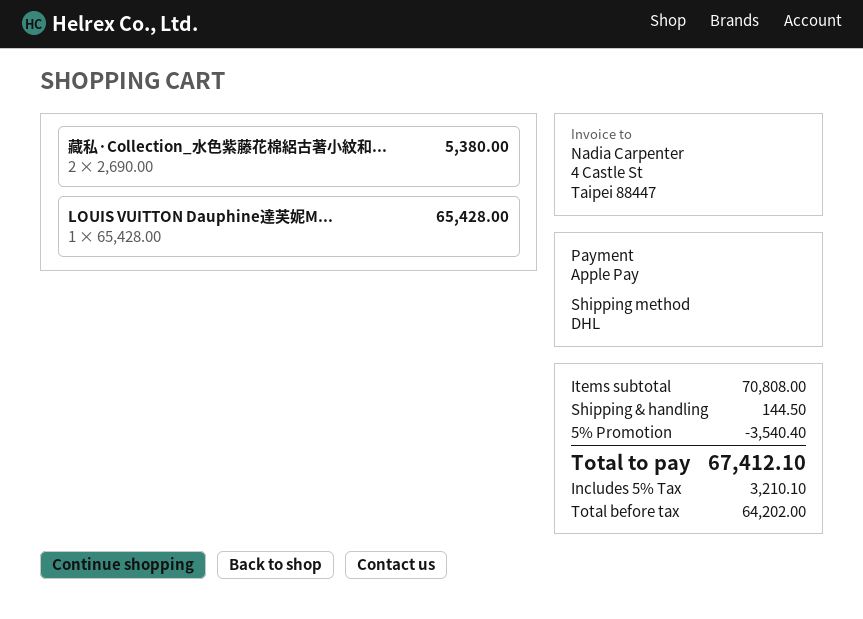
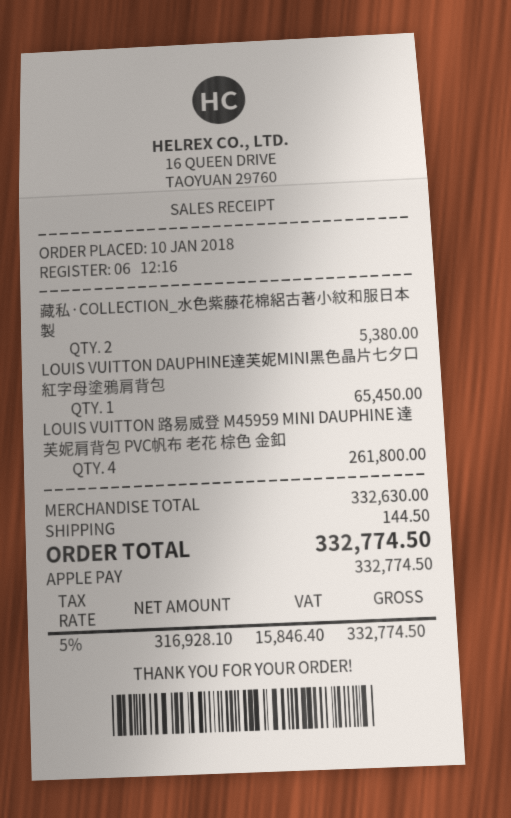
LOUIS VUITTON Dauphine達芙妮M...: 1 for 65428.00 -> 1 for 65450.00
LOUIS VUITTON 路易威登 M45959 MINI DAUPHINE 達芙妮肩背包 PVC帆布 老花 棕色 金釦: none -> 4 for 261800.00
subtotal: 70808.00 -> 332630.00
discount: 5% = 3540.40 -> none
net: 64202.00 -> 316928.10
tax: 5% = 3210.10 -> 5% = 15846.40
total: 67412.10 -> 332774.50

